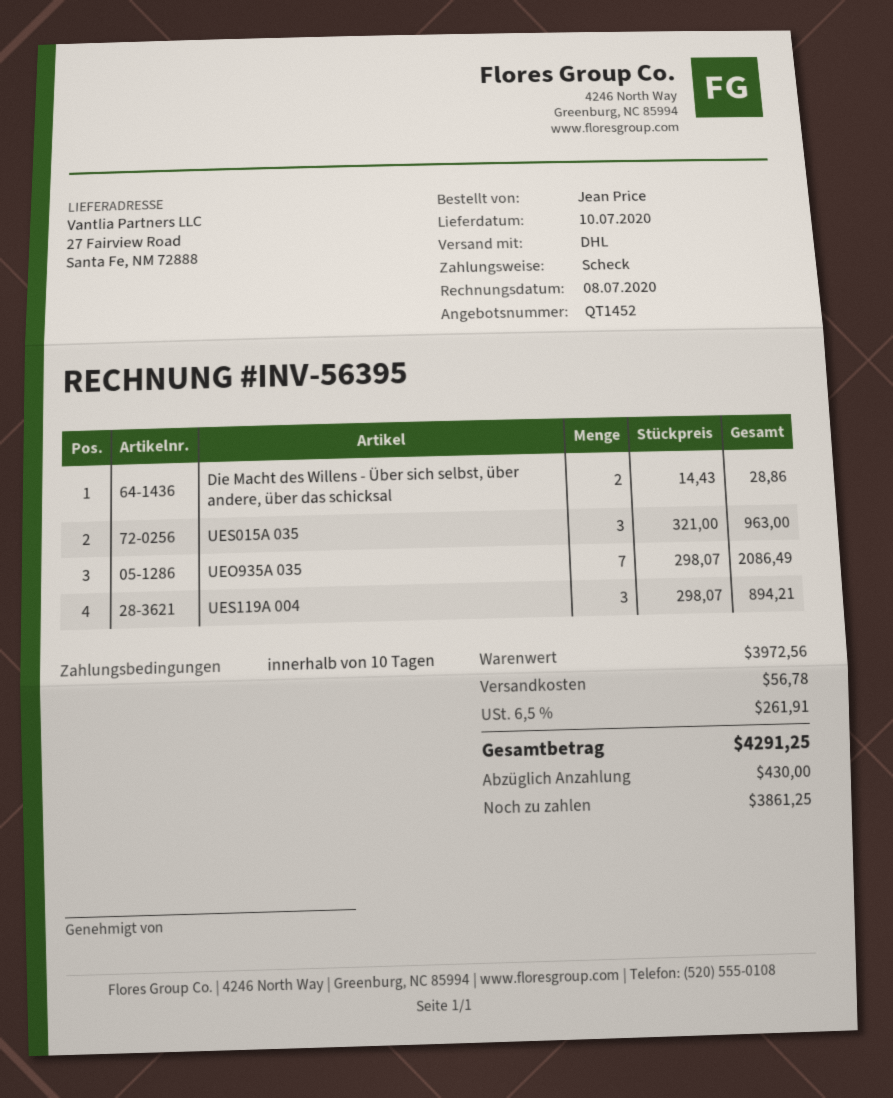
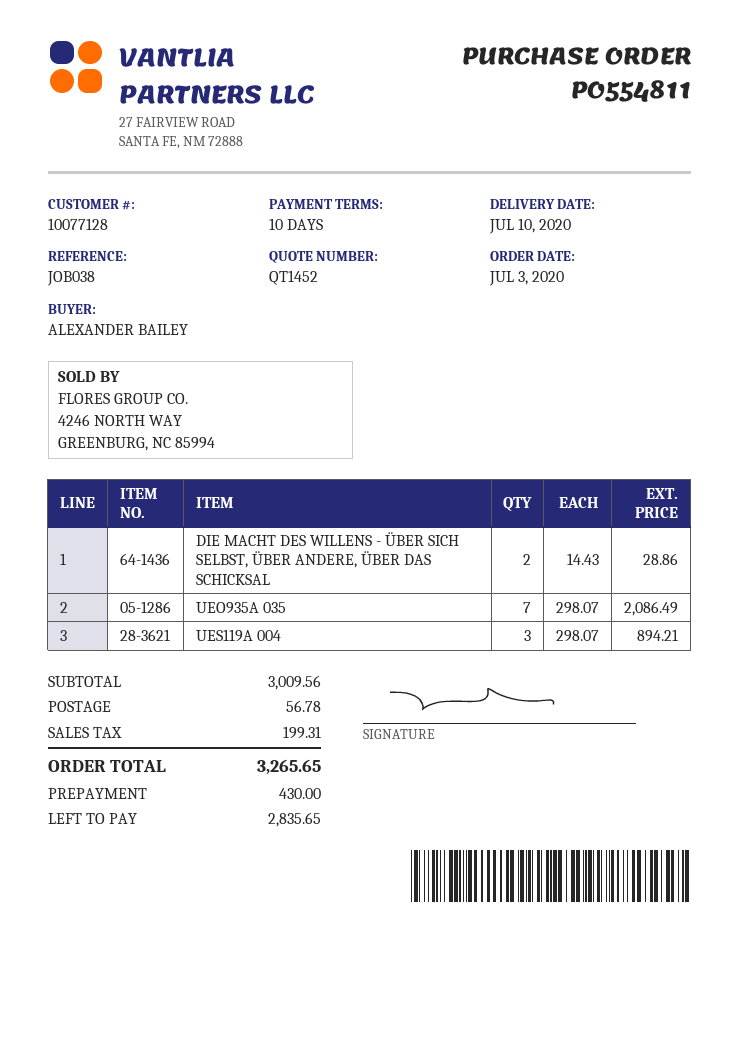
ordered by: Jean Price -> ALEXANDER BAILEY
UES015A 035: 3 x 321.00 = 963.00 -> none
subtotal: 3972.56 -> 3009.56
tax: 261.91 -> 199.31
total: 4291.25 -> 3265.65
balance: 3861.25 -> 2835.65

